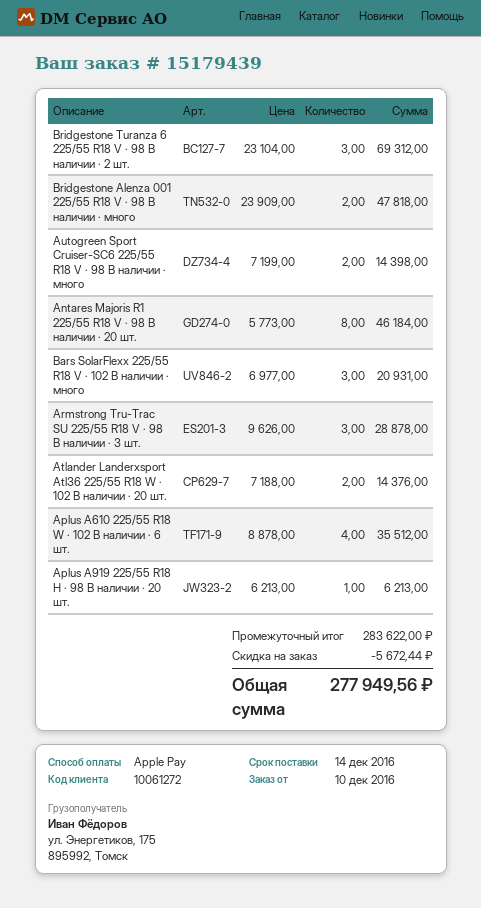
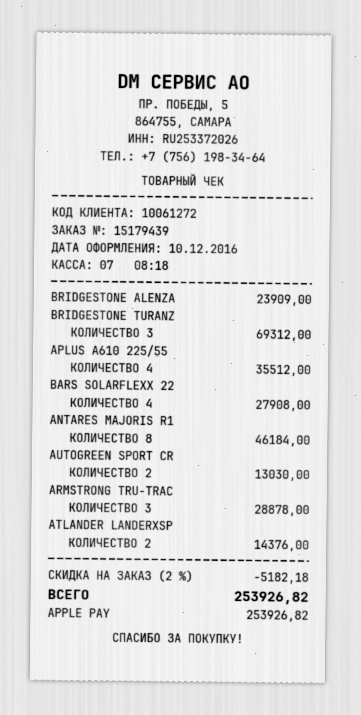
Bridgestone Alenza 001 225/55 R18 V · 98 В наличии · много: 2 for 47818.00 -> 1 for 23909.00
Autogreen Sport Cruiser-SC6 225/55 R18 V · 98 В наличии · много: 2 for 14398.00 -> 2 for 13030.00
Bars SolarFlexx 225/55 R18 V · 102 В наличии · много: 3 for 20931.00 -> 4 for 27908.00
Aplus A919 225/55 R18 H · 98 В наличии · 20 шт.: 1 for 6213.00 -> none
discount: 5672.44 -> 5182.18
total: 277949.56 -> 253926.82

